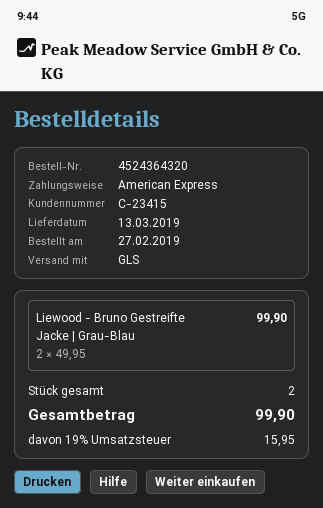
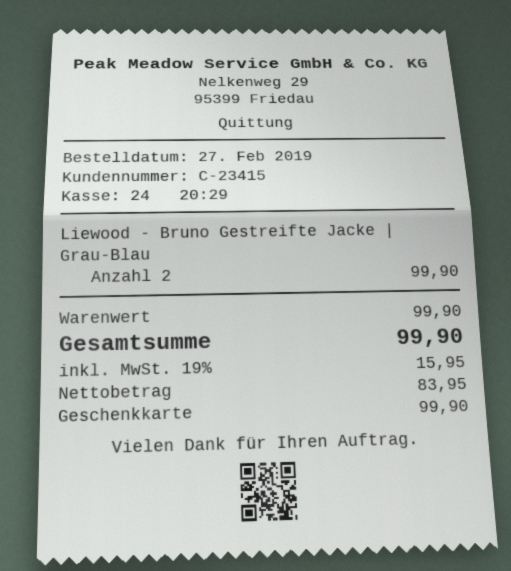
payment method: American Express -> gift card

